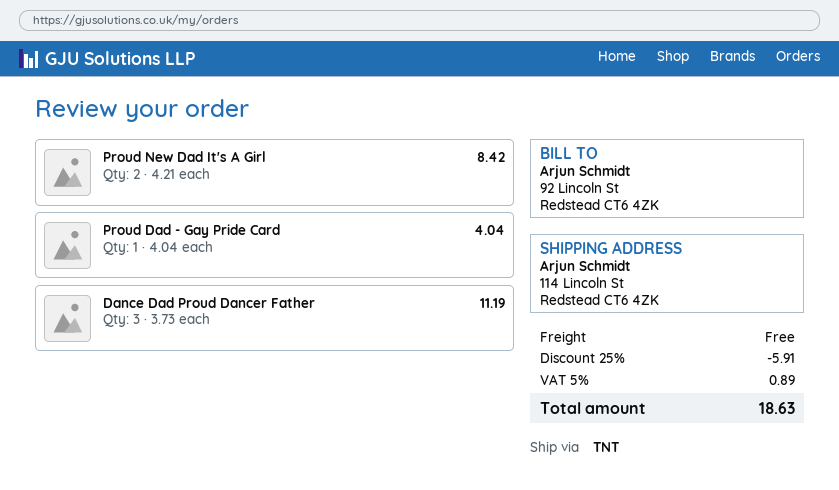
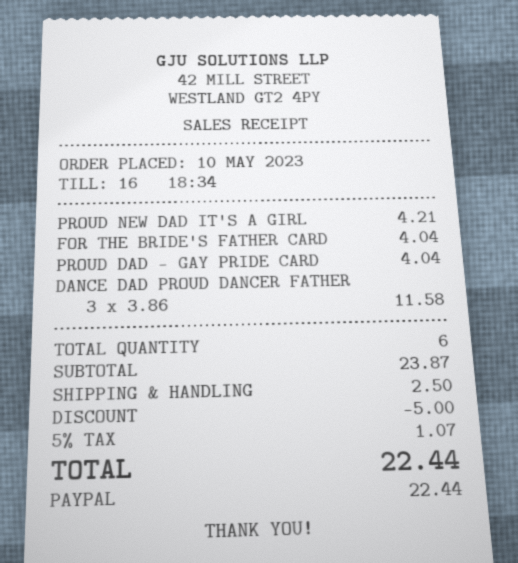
Proud New Dad It's A Girl: 2 x 4.21 = 8.42 -> 1 x 4.21 = 4.21
Dance Dad Proud Dancer Father: 3 x 3.73 = 11.19 -> 3 x 3.86 = 11.58
FOR THE BRIDE'S FATHER CARD: none -> 1 x 4.04 = 4.04
discount: 5.91 -> 5.00
shipping: 0.00 -> 2.50
tax: 5% = 0.89 -> 5% = 1.07
total: 18.63 -> 22.44

